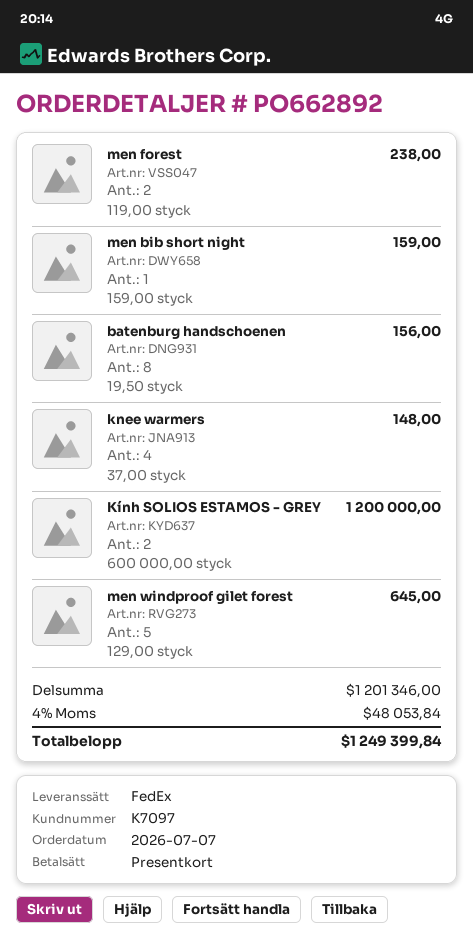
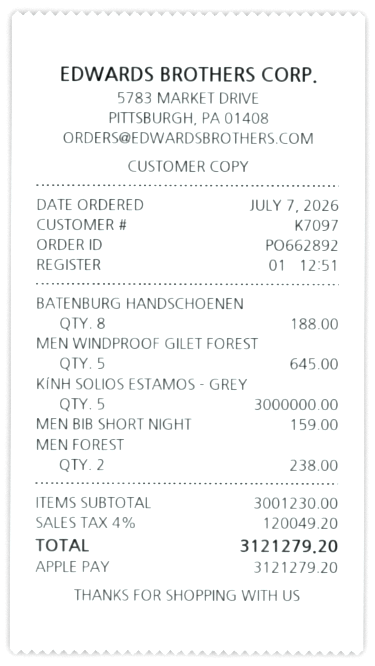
payment method: gift card -> Apple Pay
batenburg handschoenen: 8 for 156.00 -> 8 for 188.00
knee warmers: 4 for 148.00 -> none
Kính SOLIOS ESTAMOS - GREY: 2 for 1200000.00 -> 5 for 3000000.00
subtotal: 1201346.00 -> 3001230.00
tax: 4% = 48053.84 -> 4% = 120049.20
total: 1249399.84 -> 3121279.20

